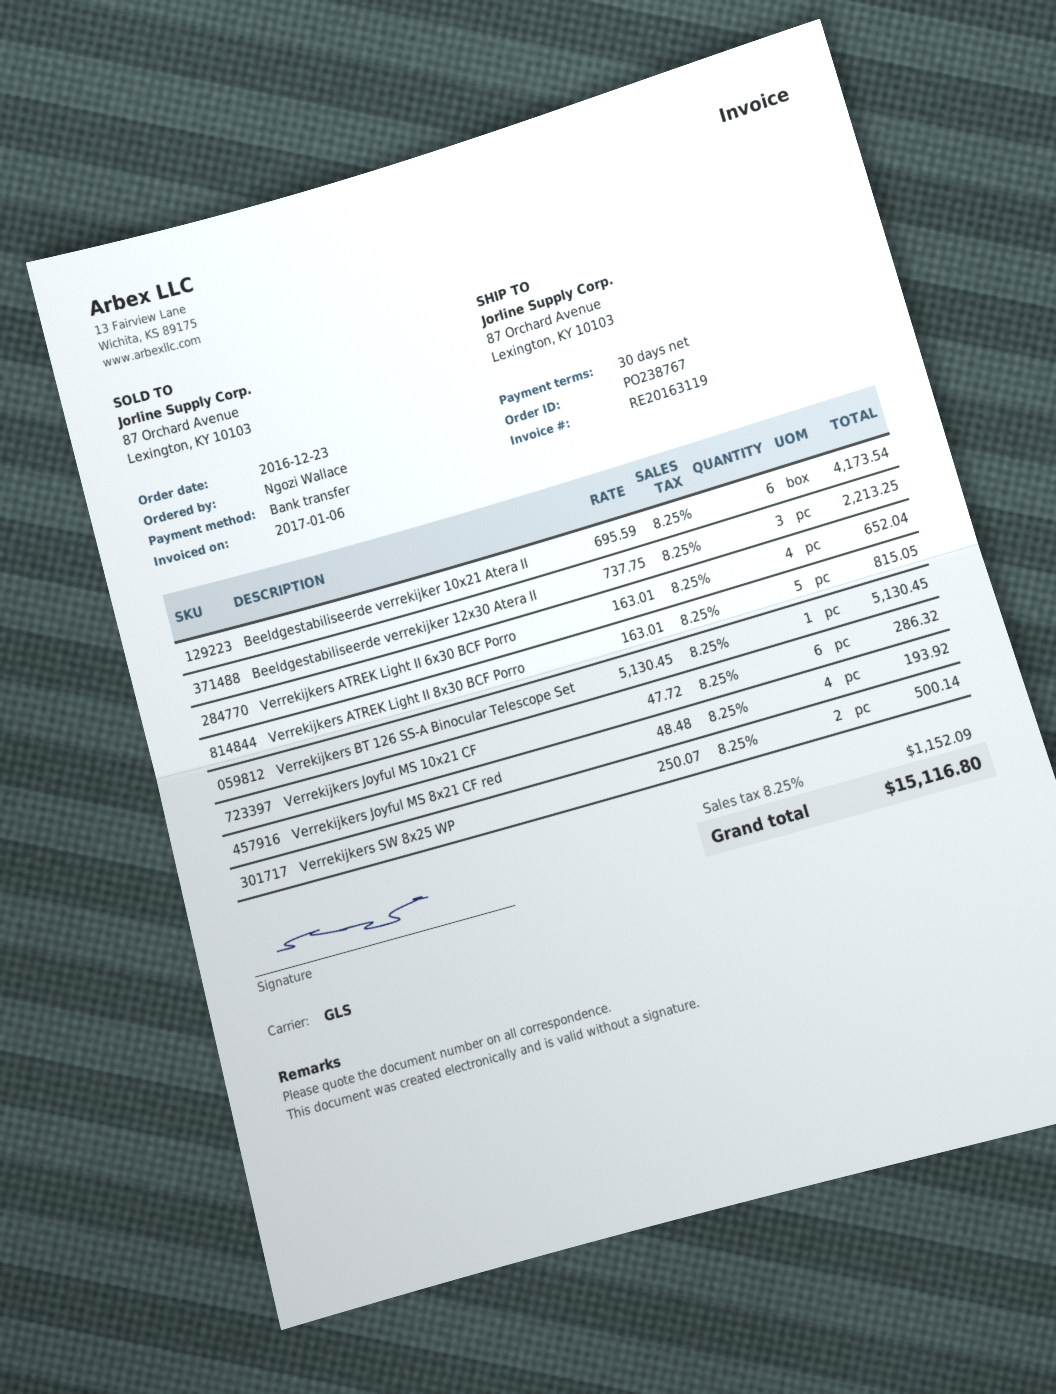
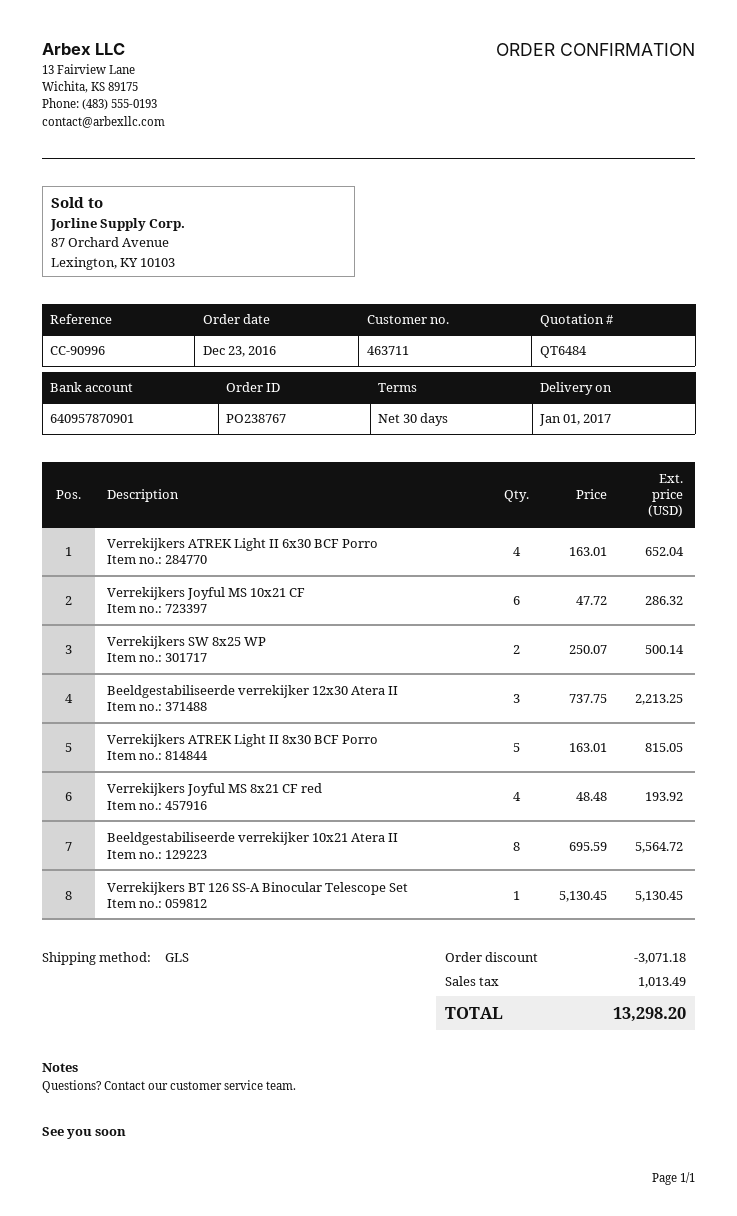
Beeldgestabiliseerde verrekijker 10x21 Atera II: 6 x 695.59 = 4173.54 -> 8 x 695.59 = 5564.72
discount: none -> 3071.18
tax: 1152.09 -> 1013.49
total: 15116.80 -> 13298.20

